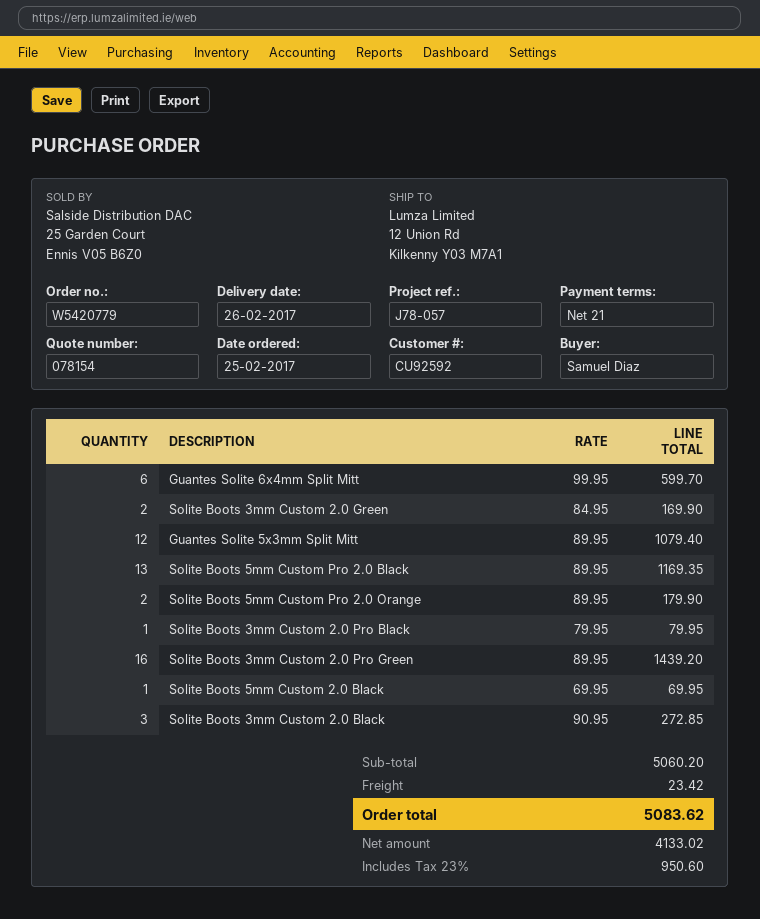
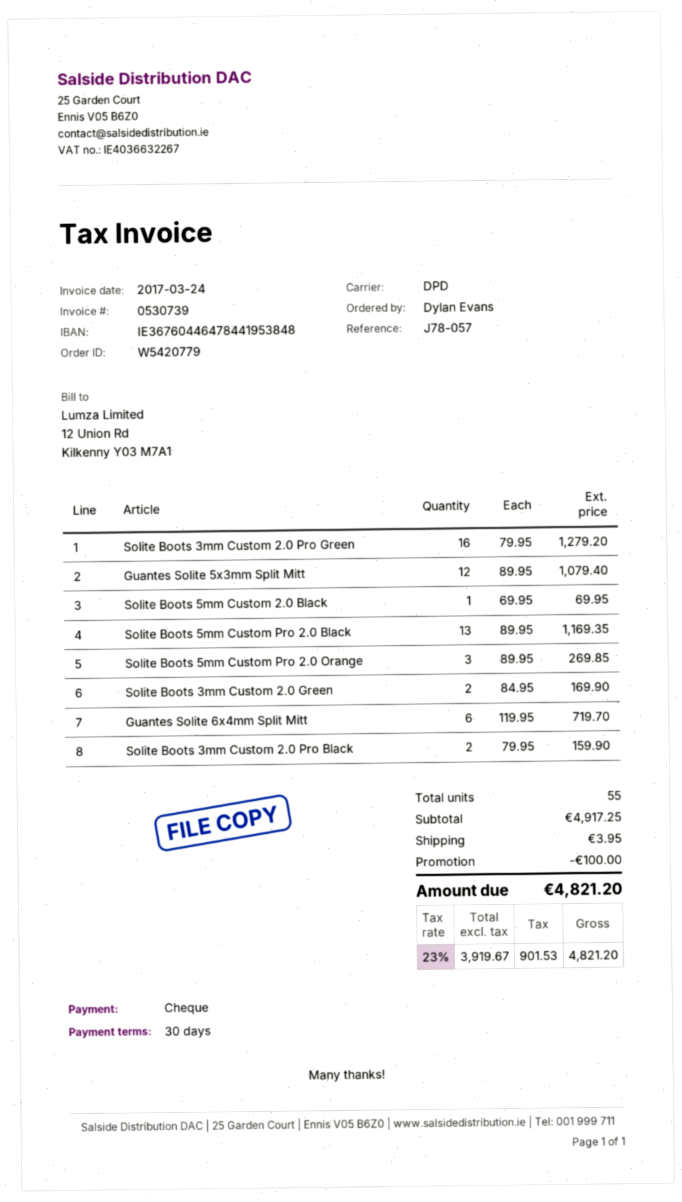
payment terms: 21 days -> 30 days
ordered by: Samuel Diaz -> Dylan Evans
Guantes Solite 6x4mm Split Mitt: 6 x 99.95 = 599.70 -> 6 x 119.95 = 719.70
Solite Boots 5mm Custom Pro 2.0 Orange: 2 x 89.95 = 179.90 -> 3 x 89.95 = 269.85
Solite Boots 3mm Custom 2.0 Pro Black: 1 x 79.95 = 79.95 -> 2 x 79.95 = 159.90
Solite Boots 3mm Custom 2.0 Pro Green: 16 x 89.95 = 1439.20 -> 16 x 79.95 = 1279.20
Solite Boots 3mm Custom 2.0 Black: 3 x 90.95 = 272.85 -> none
subtotal: 5060.20 -> 4917.25
discount: none -> 100.00
shipping: 23.42 -> 3.95
net: 4133.02 -> 3919.67
tax: 23% = 950.60 -> 23% = 901.53
total: 5083.62 -> 4821.20

